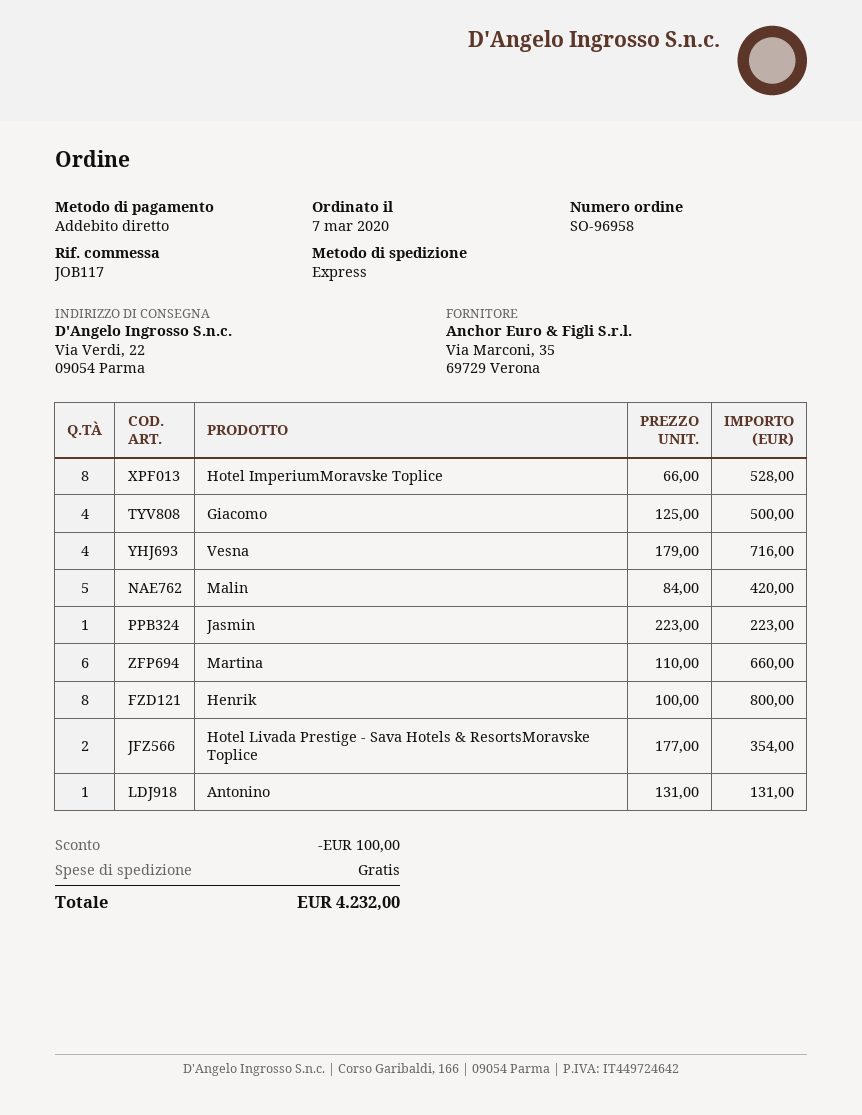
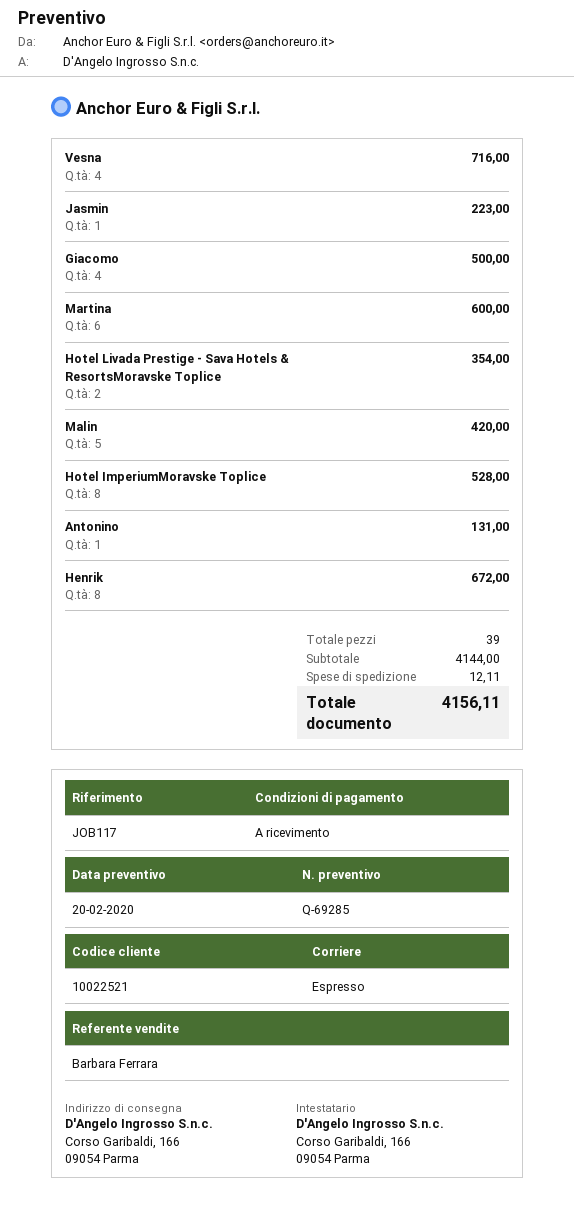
ship to: Via Verdi, 22, 09054 Parma -> Corso Garibaldi, 166, 09054 Parma
Martina: 6 for 660.00 -> 6 for 600.00
Henrik: 8 for 800.00 -> 8 for 672.00
discount: 100.00 -> none
shipping: 0.00 -> 12.11
total: 4232.00 -> 4156.11

